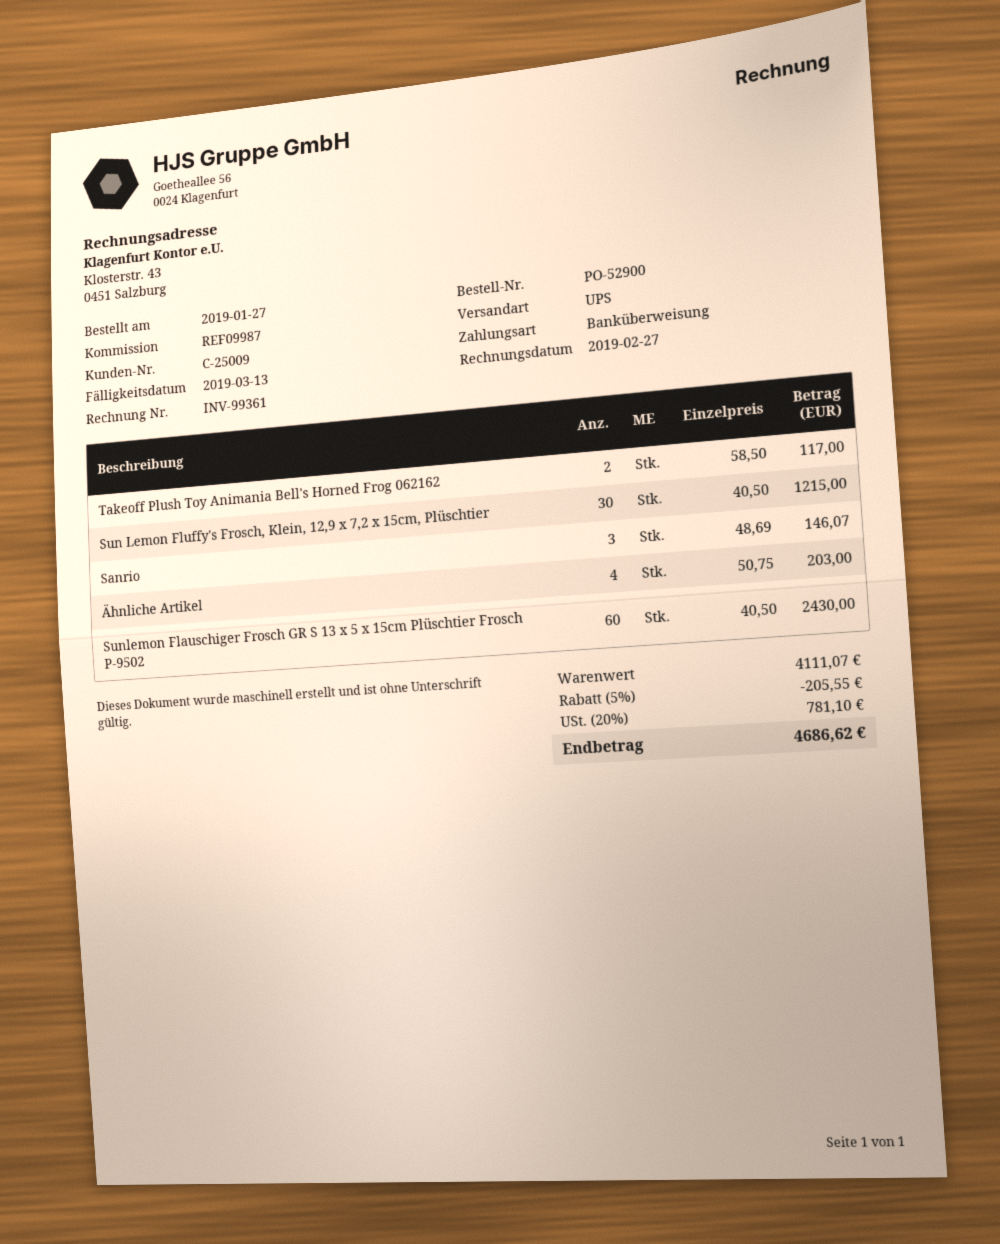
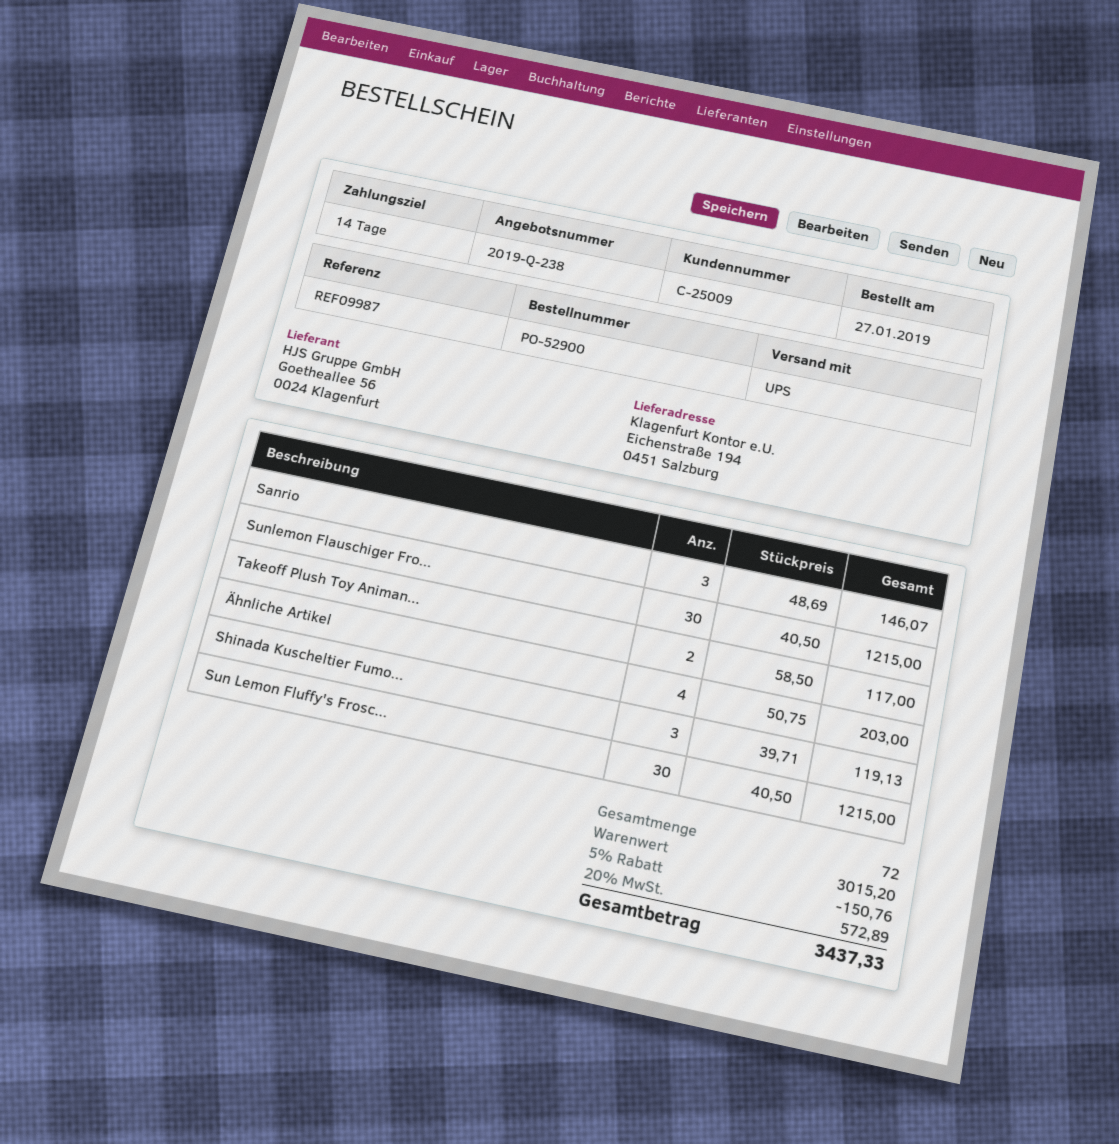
Sunlemon Flauschiger Frosch GR S 13 x 5 x 15cm Plüschtier Frosch P-9502: 60 x 40.50 = 2430.00 -> 30 x 40.50 = 1215.00
Shinada Kuscheltier Fumo...: none -> 3 x 39.71 = 119.13
subtotal: 4111.07 -> 3015.20
discount: 5% = 205.55 -> 5% = 150.76
tax: 20% = 781.10 -> 20% = 572.89
total: 4686.62 -> 3437.33

